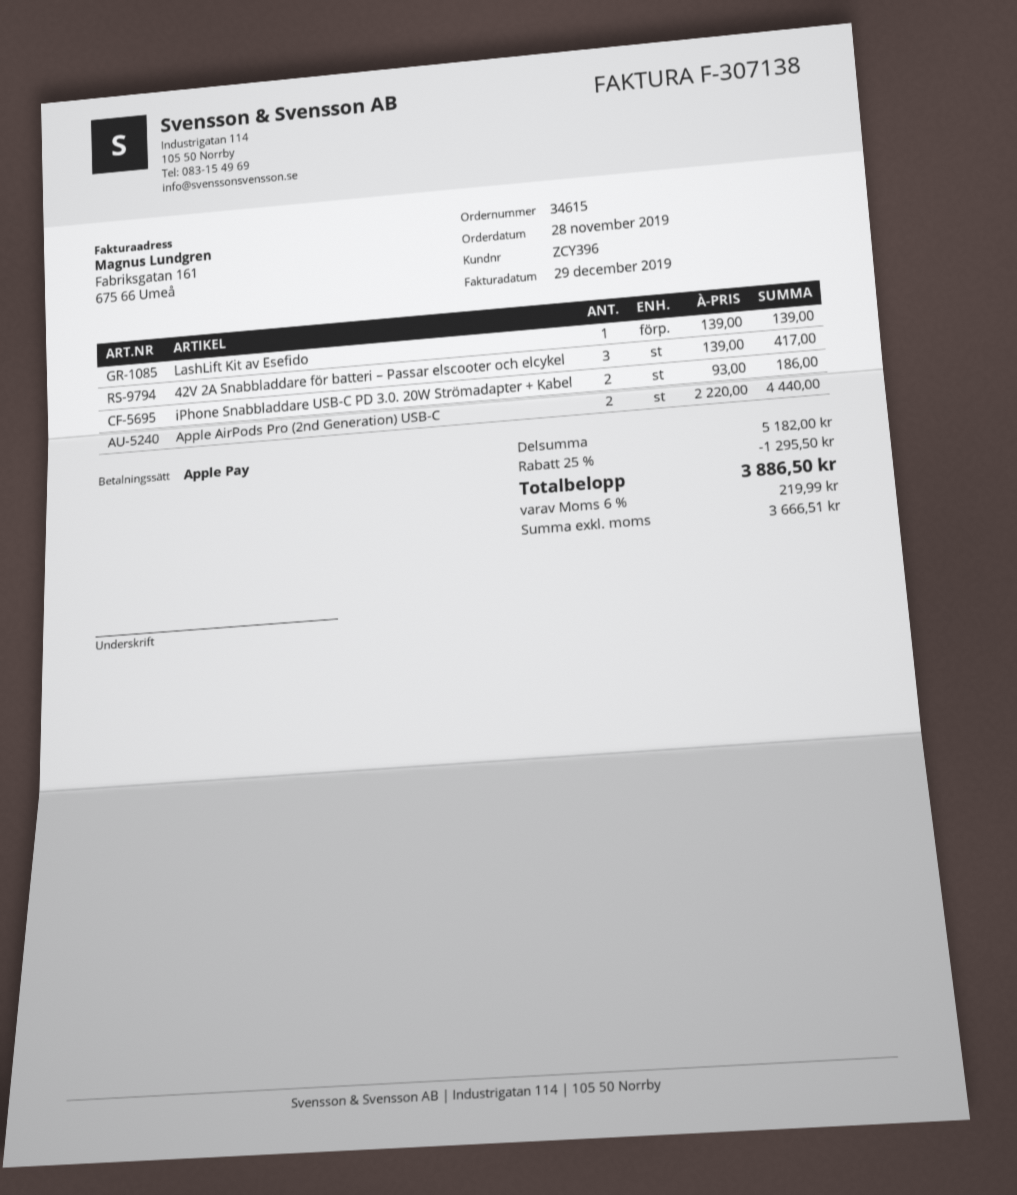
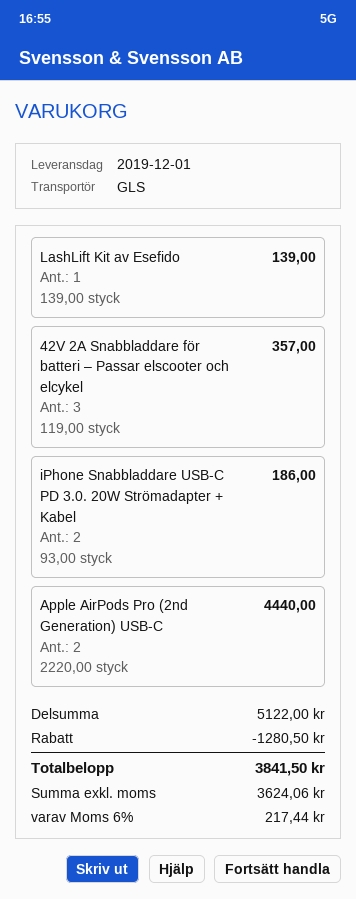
42V 2A Snabbladdare för batteri – Passar elscooter och elcykel: 3 x 139.00 = 417.00 -> 3 x 119.00 = 357.00
subtotal: 5182.00 -> 5122.00
discount: 1295.50 -> 1280.50
net: 3666.51 -> 3624.06
tax: 6% = 219.99 -> 6% = 217.44
total: 3886.50 -> 3841.50

